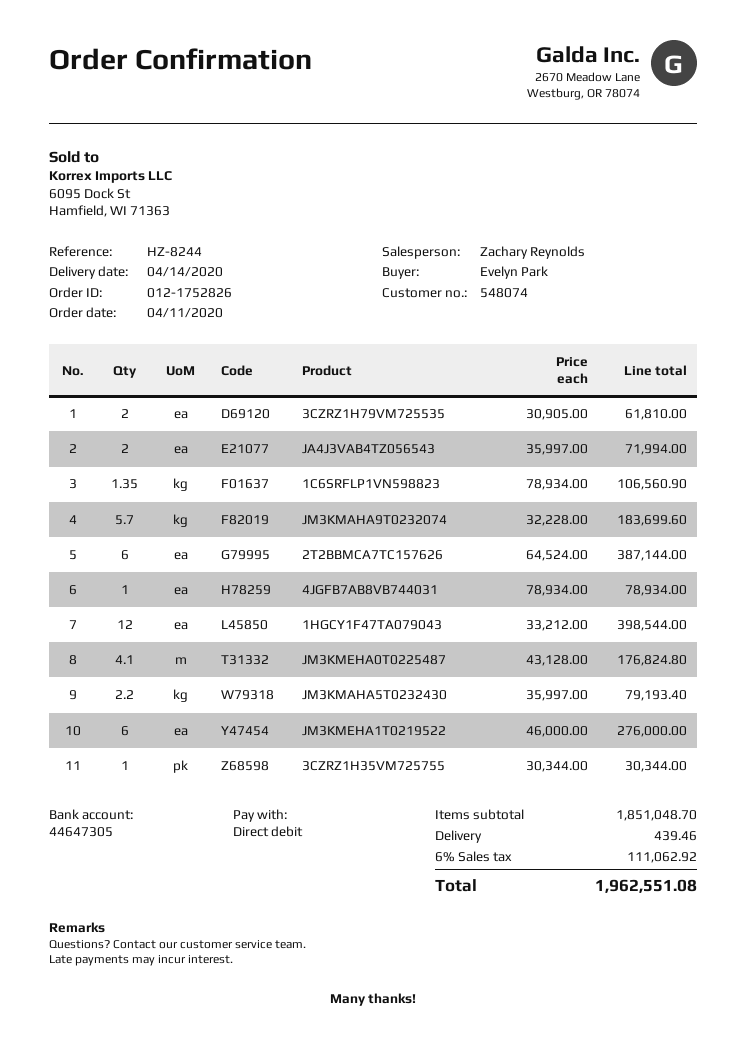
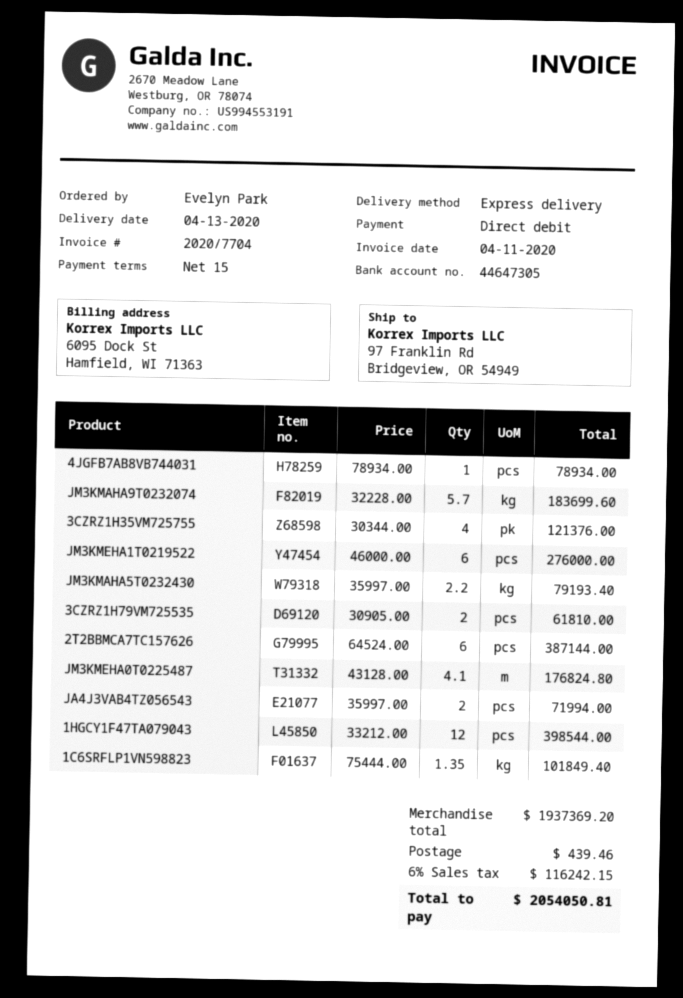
delivery date: 2020-04-14 -> 2020-04-13
1C6SRFLP1VN598823: 1.35 x 78934.00 = 106560.90 -> 1.35 x 75444.00 = 101849.40
3CZRZ1H35VM725755: 1 x 30344.00 = 30344.00 -> 4 x 30344.00 = 121376.00
subtotal: 1851048.70 -> 1937369.20
tax: 6% = 111062.92 -> 6% = 116242.15
total: 1962551.08 -> 2054050.81

